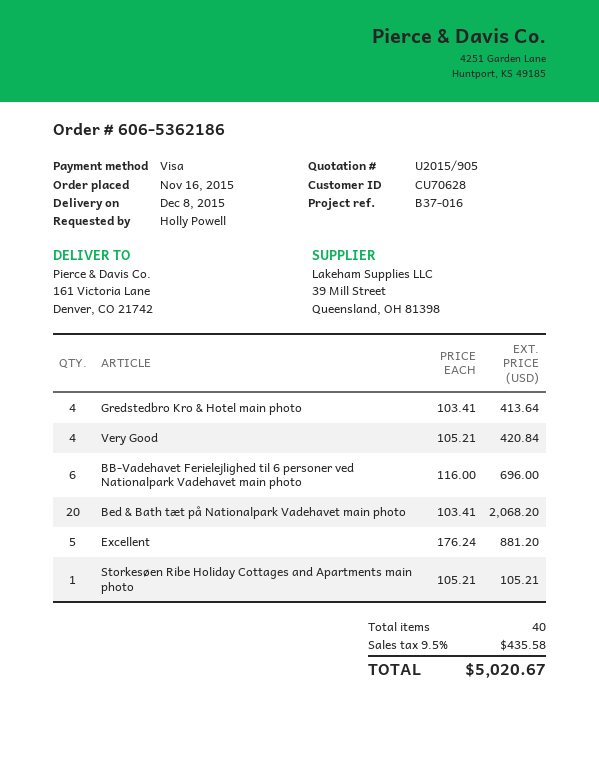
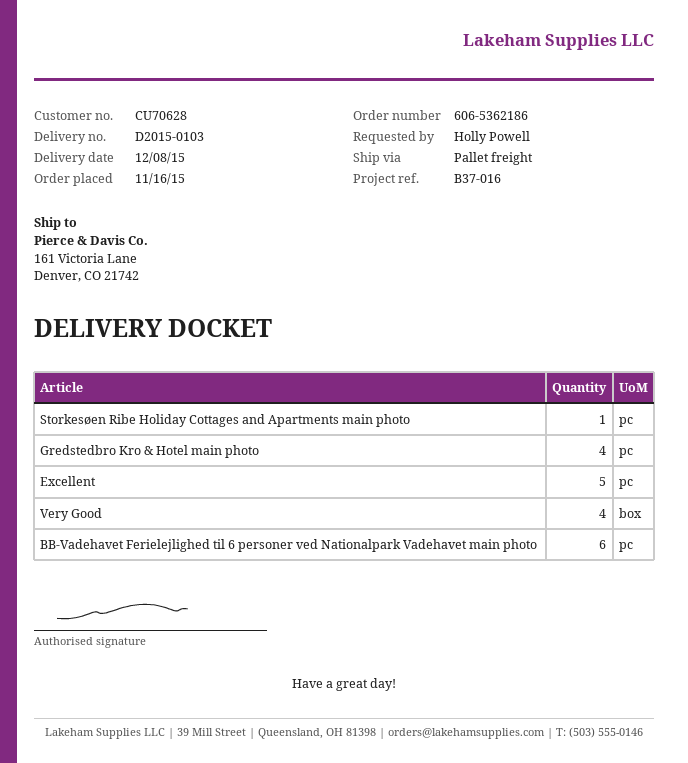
Bed & Bath tæt på Nationalpark Vadehavet main photo: 20 -> none

